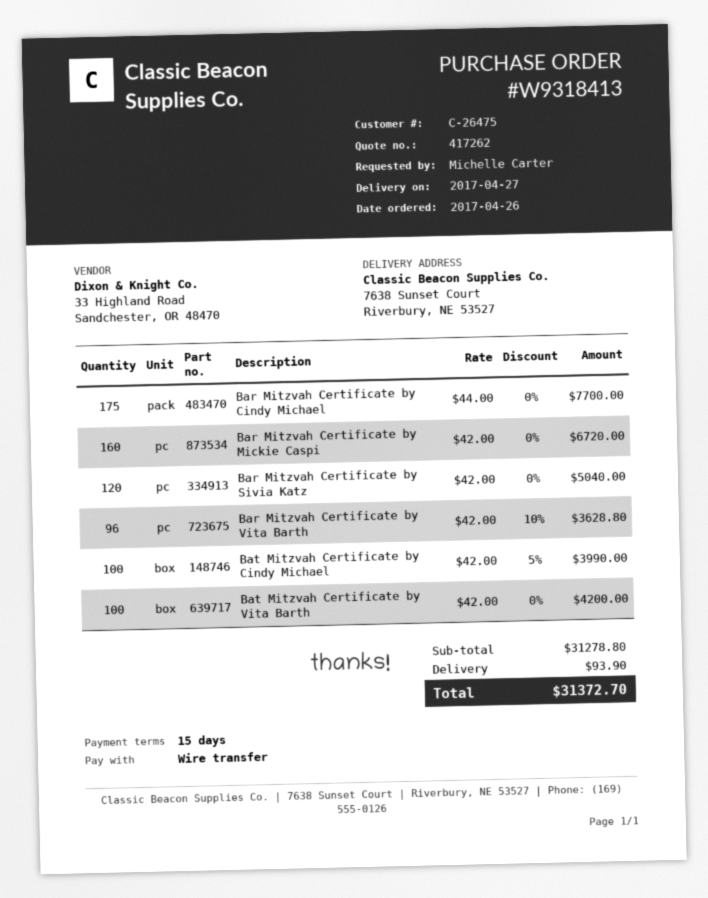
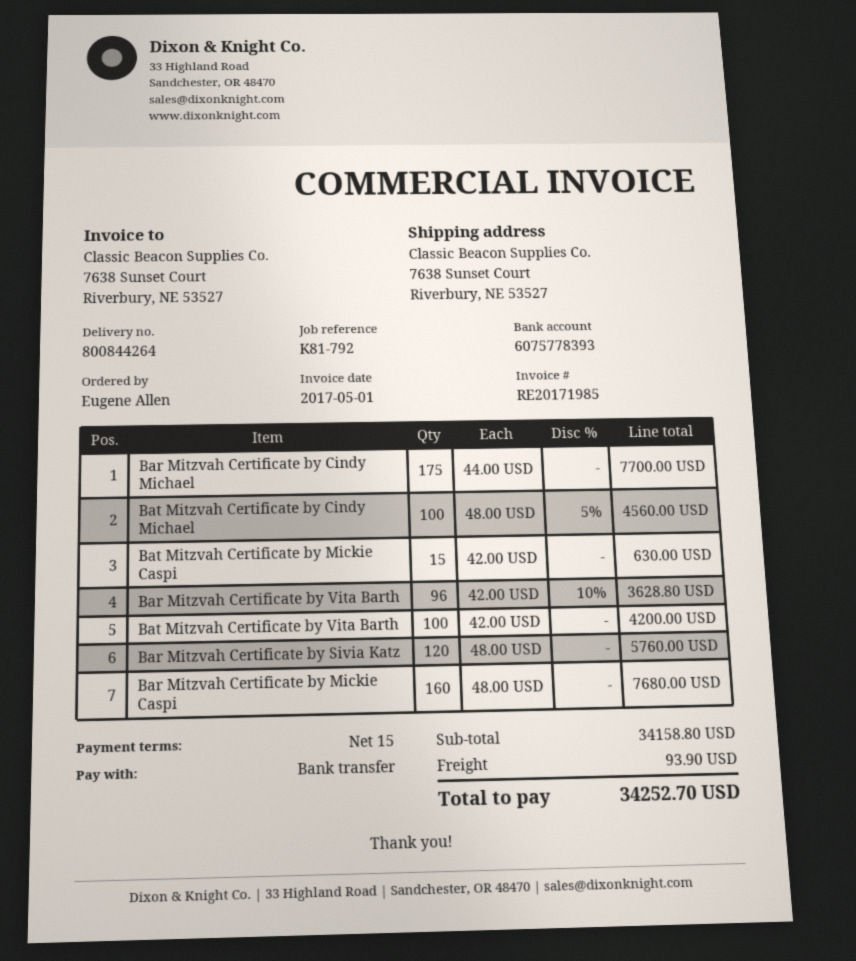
ordered by: Michelle Carter -> Eugene Allen
Bar Mitzvah Certificate by Mickie Caspi: 160 x 42.00 = 6720.00 -> 160 x 48.00 = 7680.00
Bar Mitzvah Certificate by Sivia Katz: 120 x 42.00 = 5040.00 -> 120 x 48.00 = 5760.00
Bat Mitzvah Certificate by Cindy Michael: 100 x 42.00 - 5% = 3990.00 -> 100 x 48.00 - 5% = 4560.00
Bat Mitzvah Certificate by Mickie Caspi: none -> 15 x 42.00 = 630.00
subtotal: 31278.80 -> 34158.80
total: 31372.70 -> 34252.70

